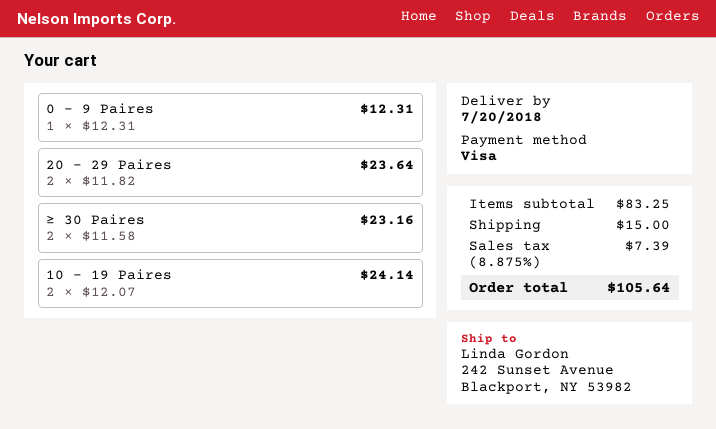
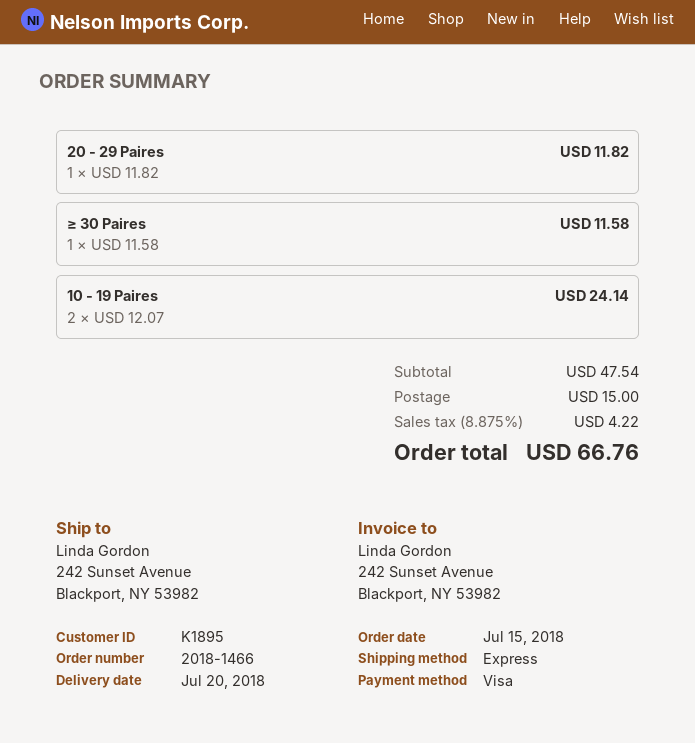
0 - 9 Paires: 1 x 12.31 = 12.31 -> none
20 - 29 Paires: 2 x 11.82 = 23.64 -> 1 x 11.82 = 11.82
≥ 30 Paires: 2 x 11.58 = 23.16 -> 1 x 11.58 = 11.58
subtotal: 83.25 -> 47.54
tax: 8.875% = 7.39 -> 8.875% = 4.22
total: 105.64 -> 66.76

